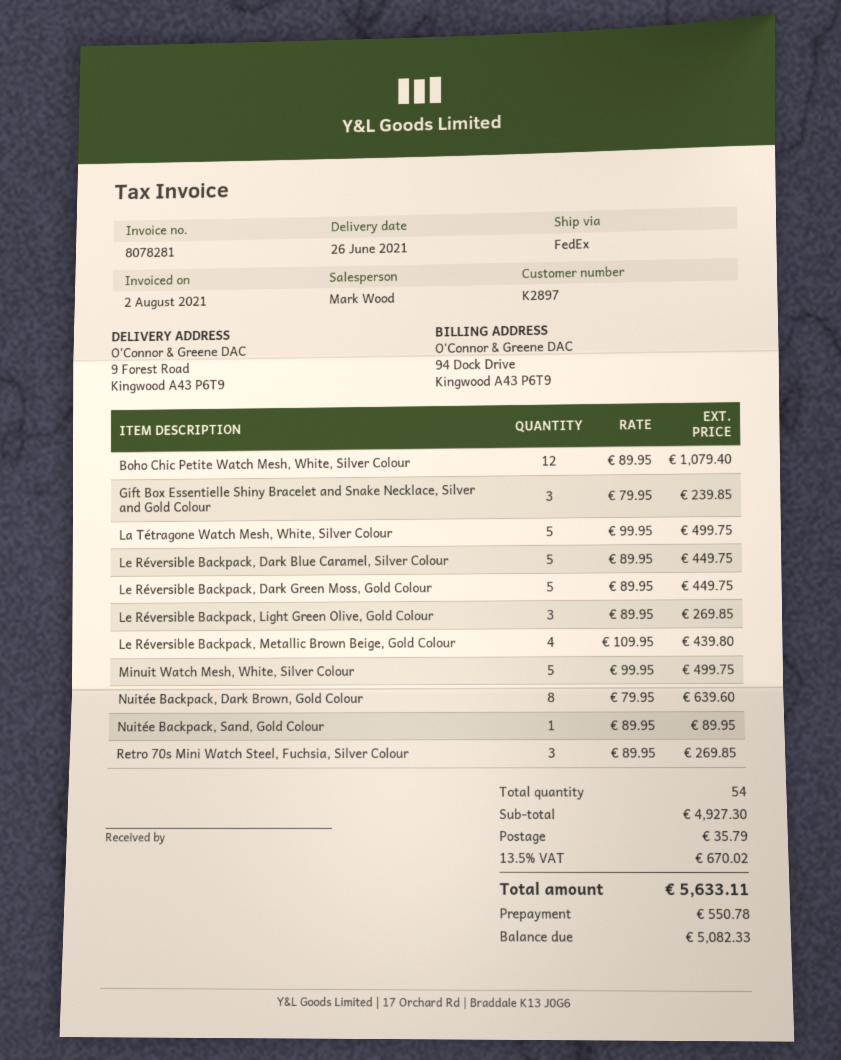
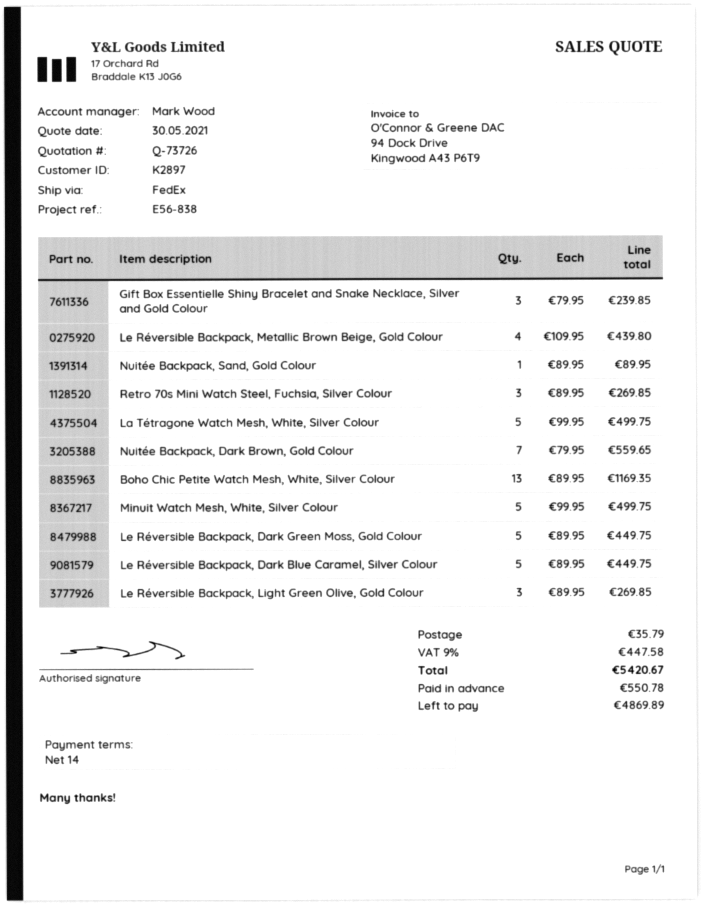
Boho Chic Petite Watch Mesh, White, Silver Colour: 12 x 89.95 = 1079.40 -> 13 x 89.95 = 1169.35
Nuitée Backpack, Dark Brown, Gold Colour: 8 x 79.95 = 639.60 -> 7 x 79.95 = 559.65
tax: 13.5% = 670.02 -> 9% = 447.58
total: 5633.11 -> 5420.67
balance: 5082.33 -> 4869.89

